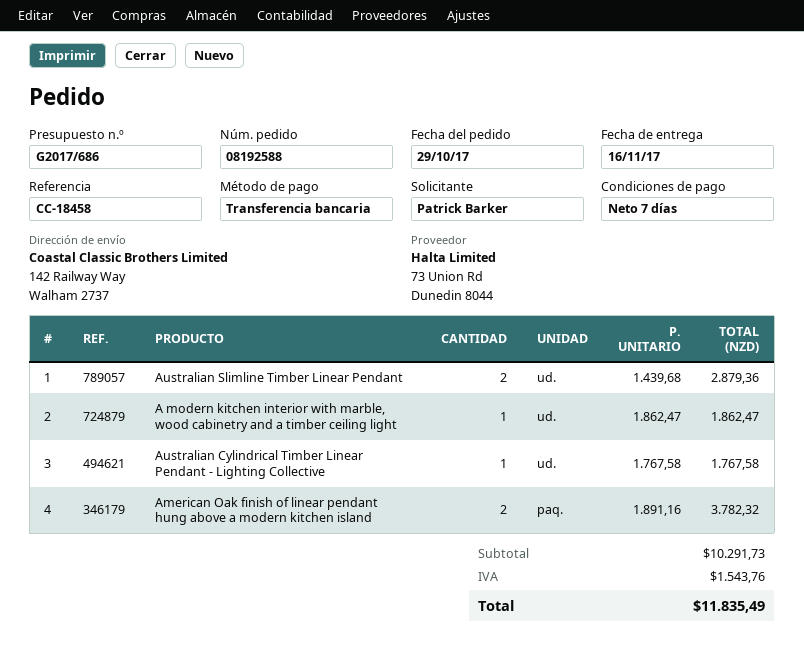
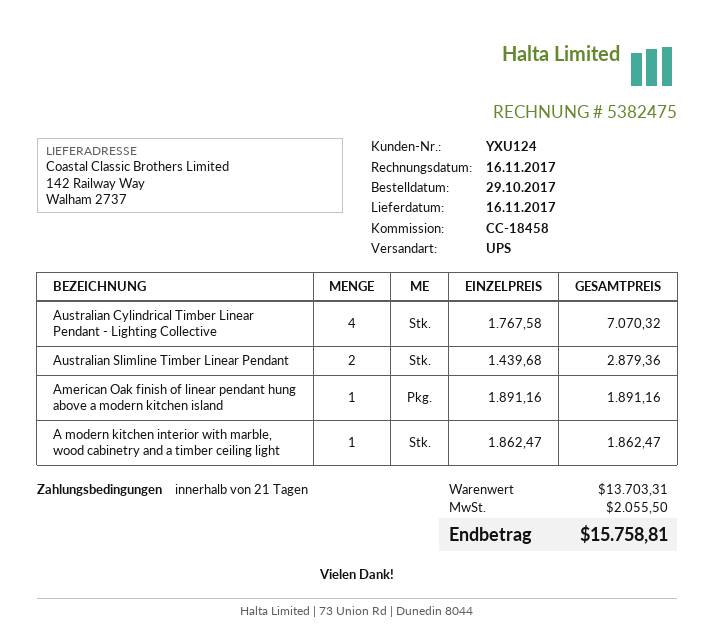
payment terms: 7 days -> 21 days
Australian Cylindrical Timber Linear Pendant - Lighting Collective: 1 x 1767.58 = 1767.58 -> 4 x 1767.58 = 7070.32
American Oak finish of linear pendant hung above a modern kitchen island: 2 x 1891.16 = 3782.32 -> 1 x 1891.16 = 1891.16
subtotal: 10291.73 -> 13703.31
tax: 1543.76 -> 2055.50
total: 11835.49 -> 15758.81

